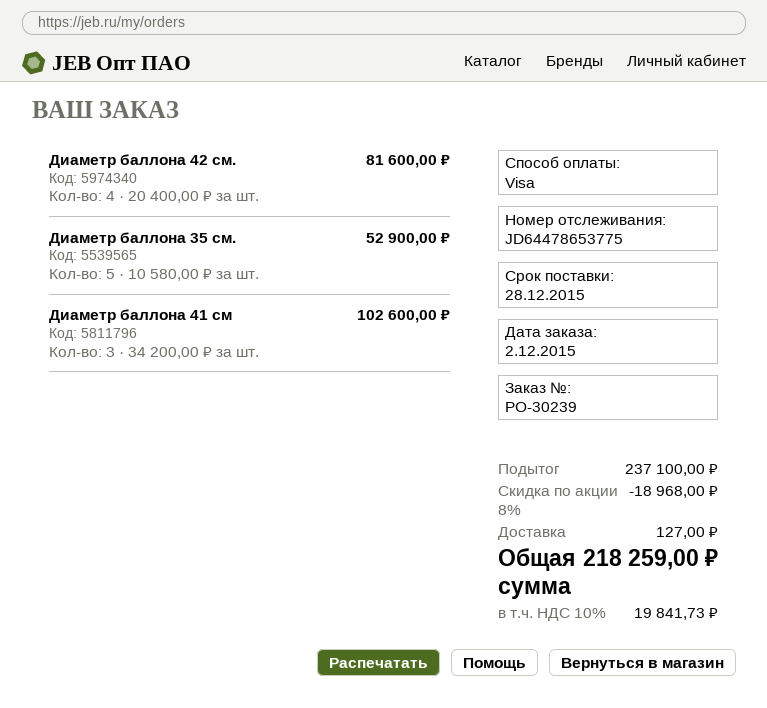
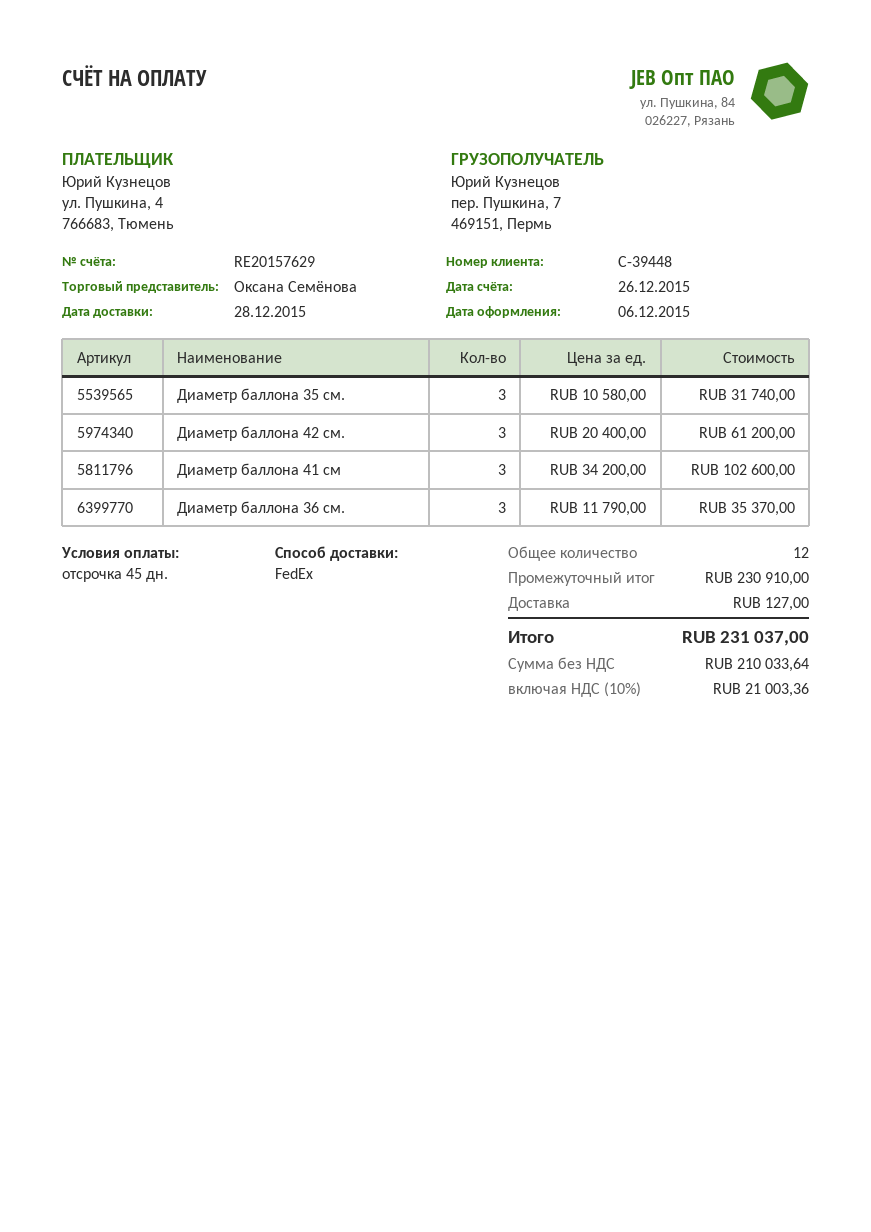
order date: 2015-12-02 -> 2015-12-06
Диаметр баллона 42 см.: 4 x 20400.00 = 81600.00 -> 3 x 20400.00 = 61200.00
Диаметр баллона 35 см.: 5 x 10580.00 = 52900.00 -> 3 x 10580.00 = 31740.00
Диаметр баллона 36 см.: none -> 3 x 11790.00 = 35370.00
subtotal: 237100.00 -> 230910.00
discount: 8% = 18968.00 -> none
tax: 10% = 19841.73 -> 10% = 21003.36
total: 218259.00 -> 231037.00

